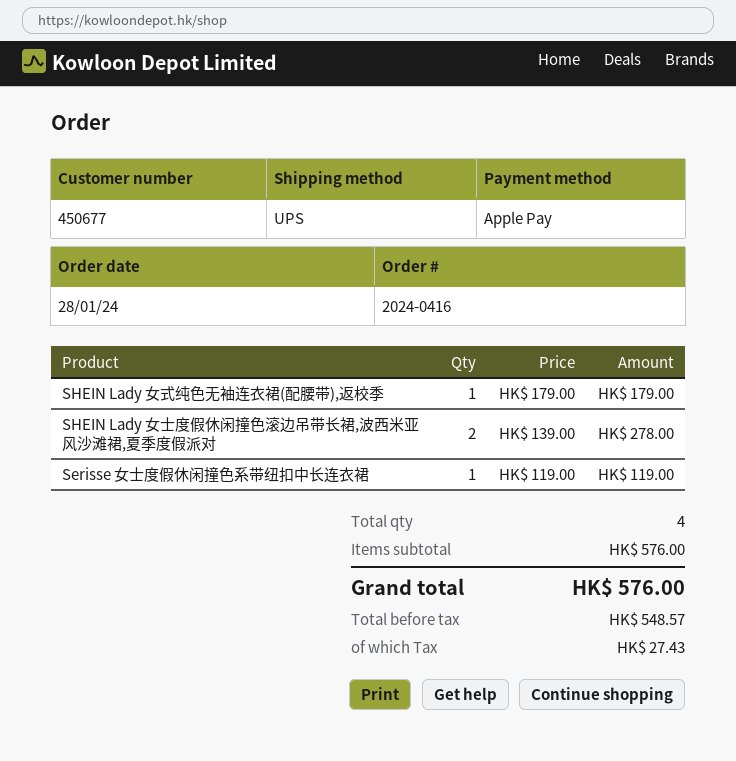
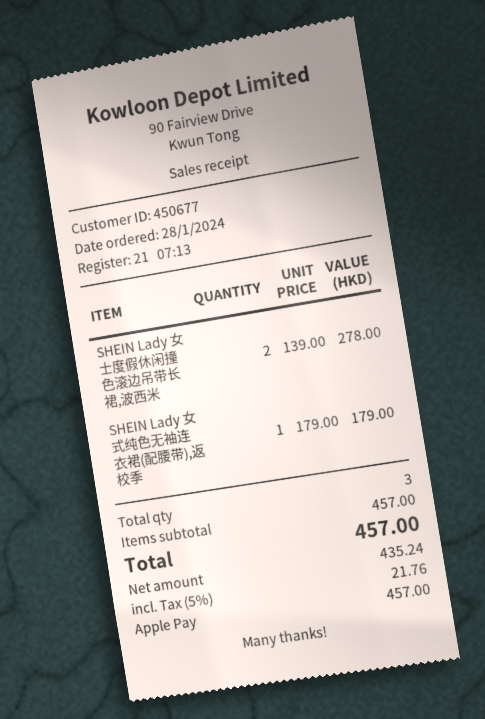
Serisse 女士度假休闲撞色系带纽扣中长连衣裙: 1 x 119.00 = 119.00 -> none
total quantity: 4 -> 3
subtotal: 576.00 -> 457.00
net: 548.57 -> 435.24
tax: 27.43 -> 21.76
total: 576.00 -> 457.00

